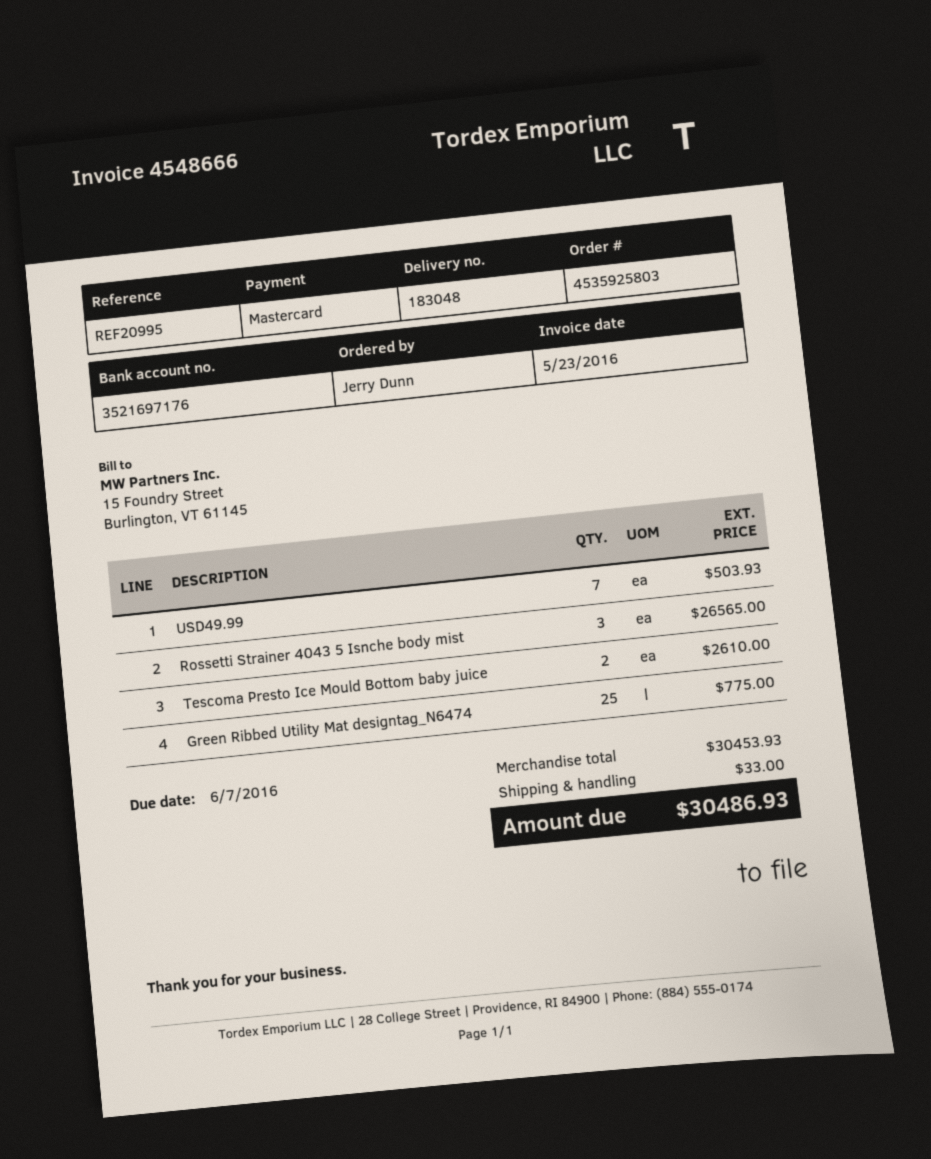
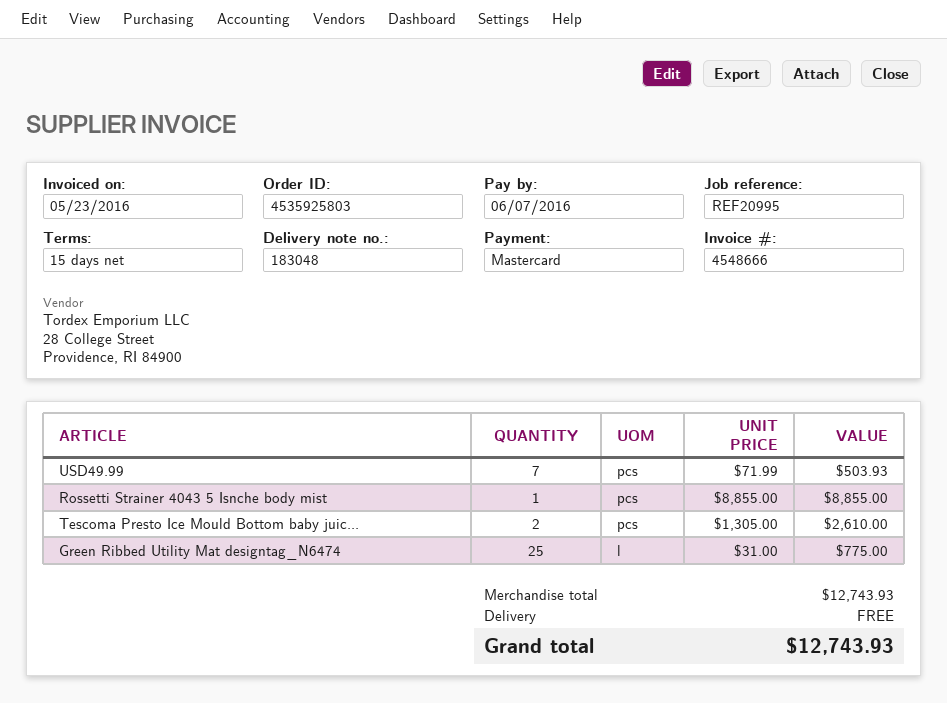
Rossetti Strainer 4043 5 Isnche body mist: 3 for 26565.00 -> 1 for 8855.00
subtotal: 30453.93 -> 12743.93
shipping: 33.00 -> 0.00
total: 30486.93 -> 12743.93

